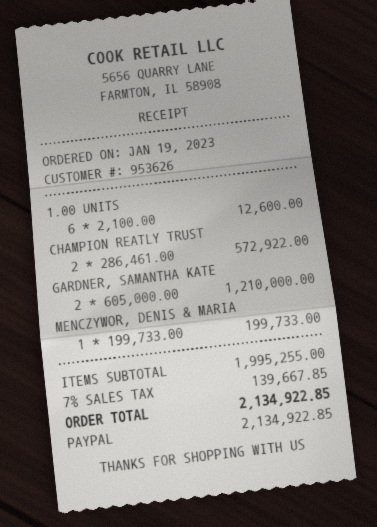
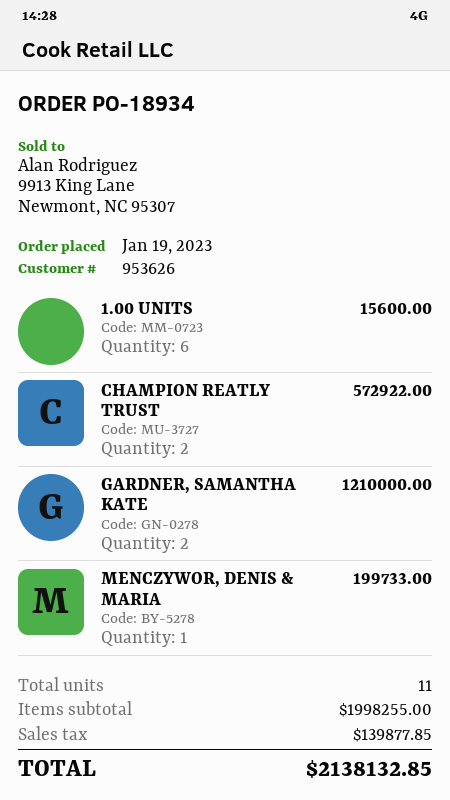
1.00 UNITS: 6 for 12600.00 -> 6 for 15600.00
subtotal: 1995255.00 -> 1998255.00
tax: 139667.85 -> 139877.85
total: 2134922.85 -> 2138132.85

